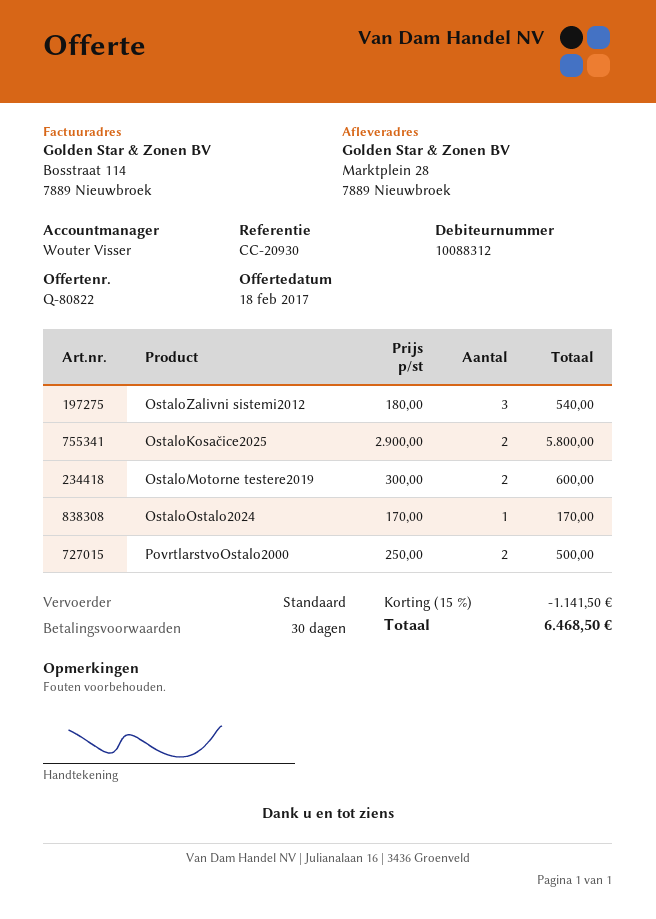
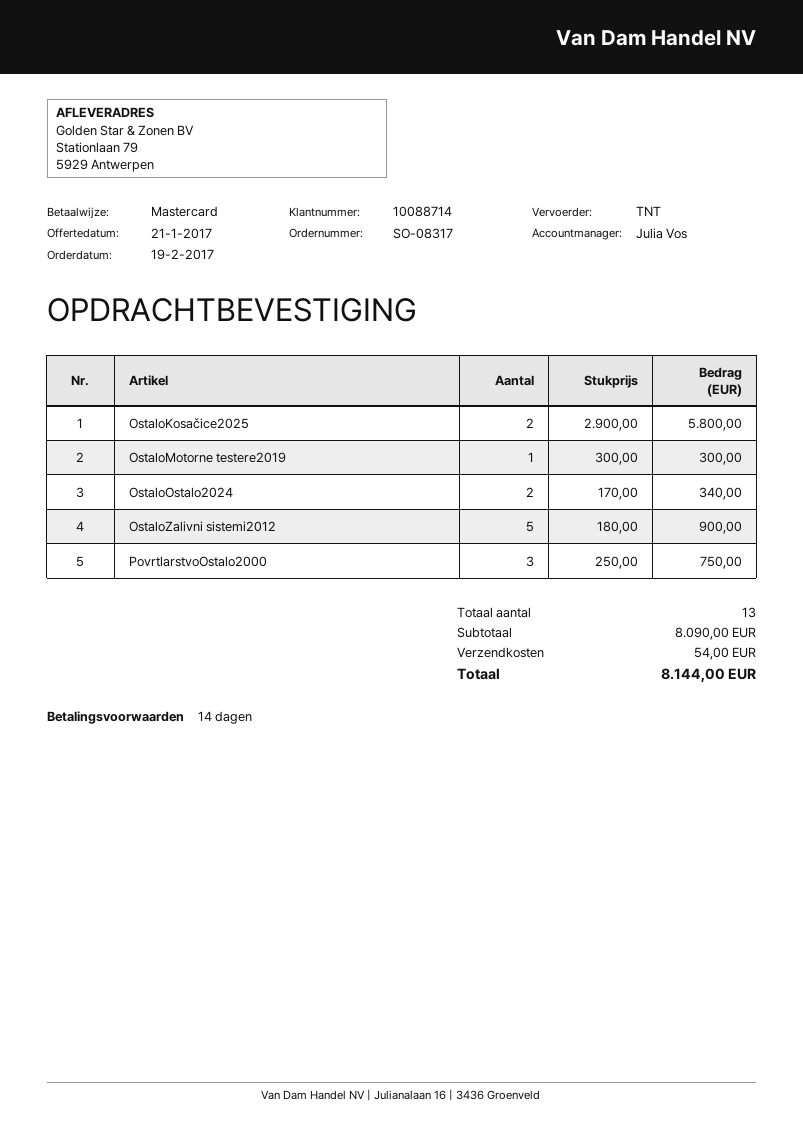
quote date: 2017-02-18 -> 2017-01-21
payment terms: 30 days -> 14 days
customer number: 10088312 -> 10088714
sales rep: Wouter Visser -> Julia Vos
shipping method: standard -> TNT
ship to: Marktplein 28, 7889 Nieuwbroek -> Stationlaan 79, 5929 Antwerpen
OstaloZalivni sistemi2012: 3 x 180.00 = 540.00 -> 5 x 180.00 = 900.00
OstaloMotorne testere2019: 2 x 300.00 = 600.00 -> 1 x 300.00 = 300.00
OstaloOstalo2024: 1 x 170.00 = 170.00 -> 2 x 170.00 = 340.00
PovrtlarstvoOstalo2000: 2 x 250.00 = 500.00 -> 3 x 250.00 = 750.00
discount: 15% = 1141.50 -> none
shipping: none -> 54.00
total: 6468.50 -> 8144.00

